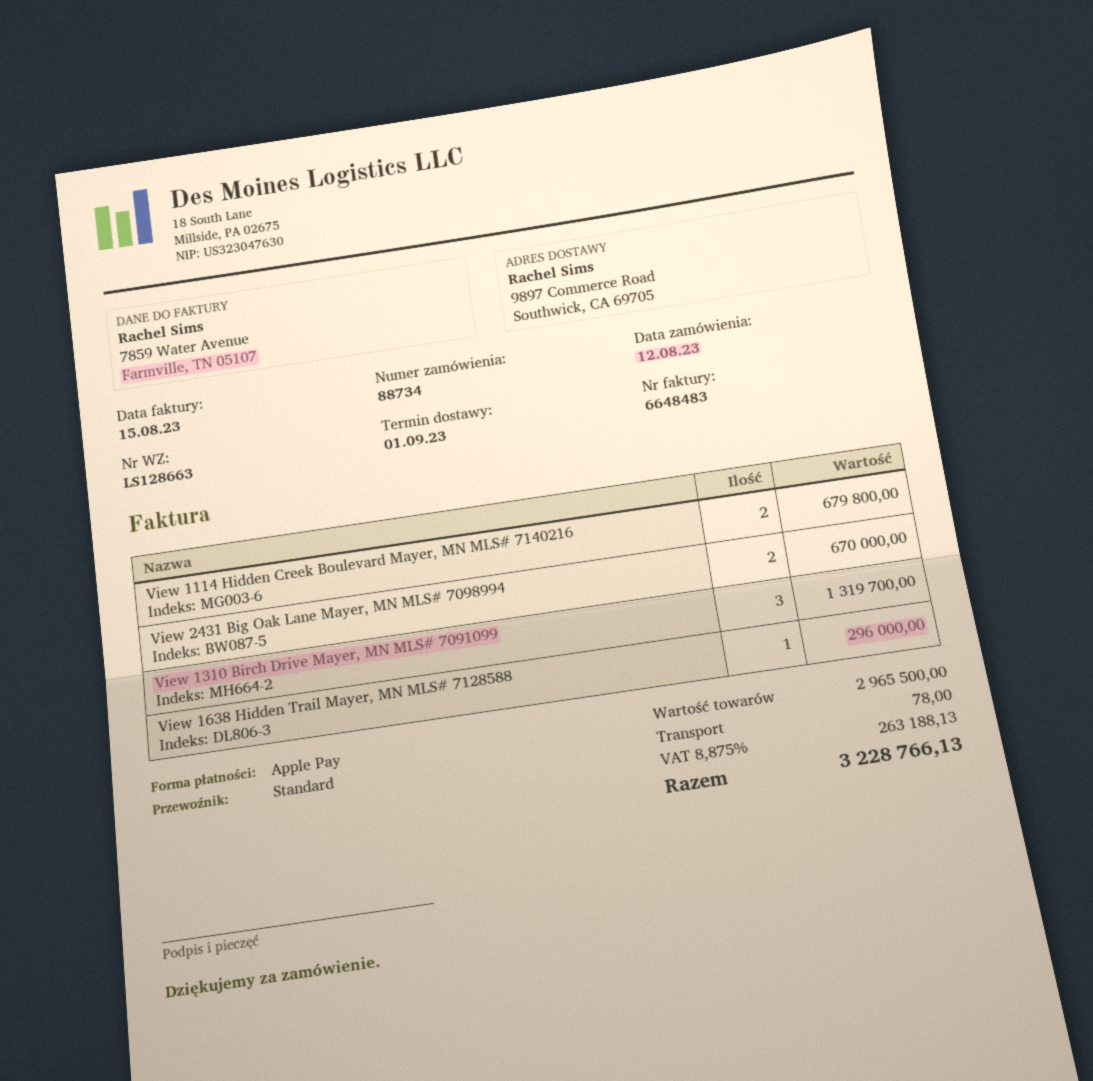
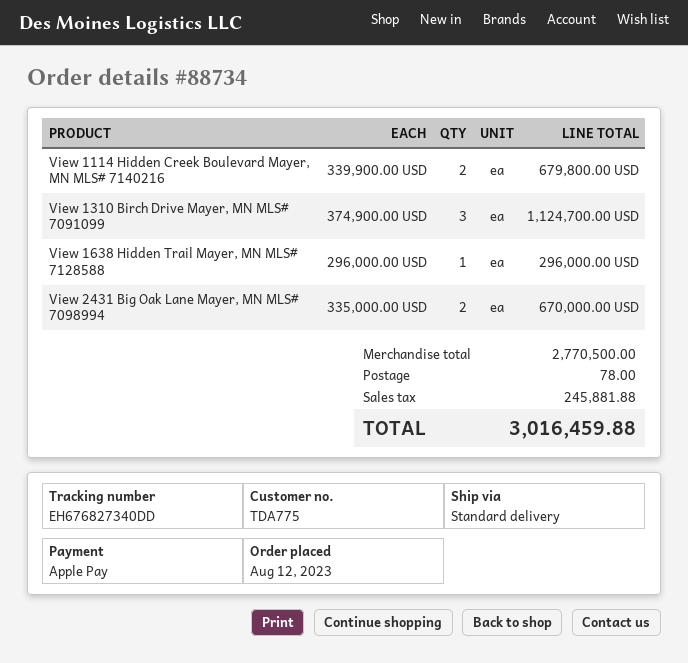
View 1310 Birch Drive Mayer, MN MLS# 7091099: 3 for 1319700.00 -> 3 for 1124700.00
subtotal: 2965500.00 -> 2770500.00
tax: 263188.13 -> 245881.88
total: 3228766.13 -> 3016459.88

